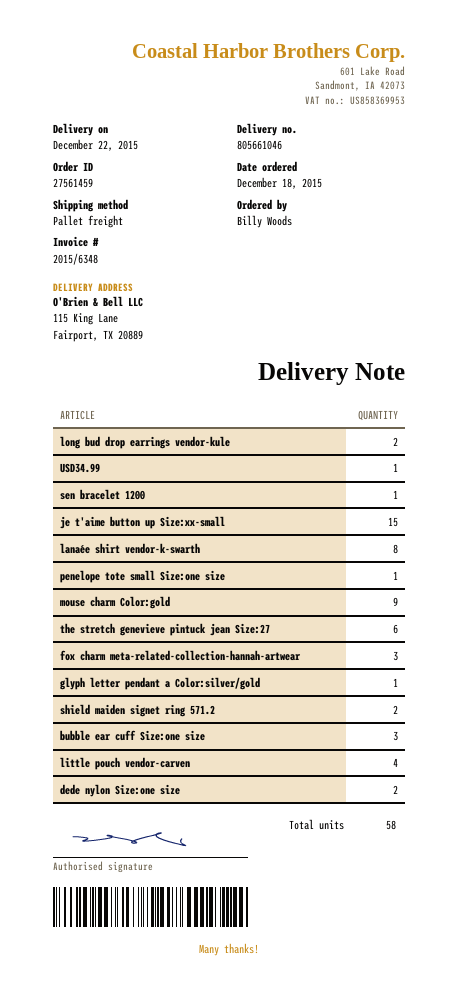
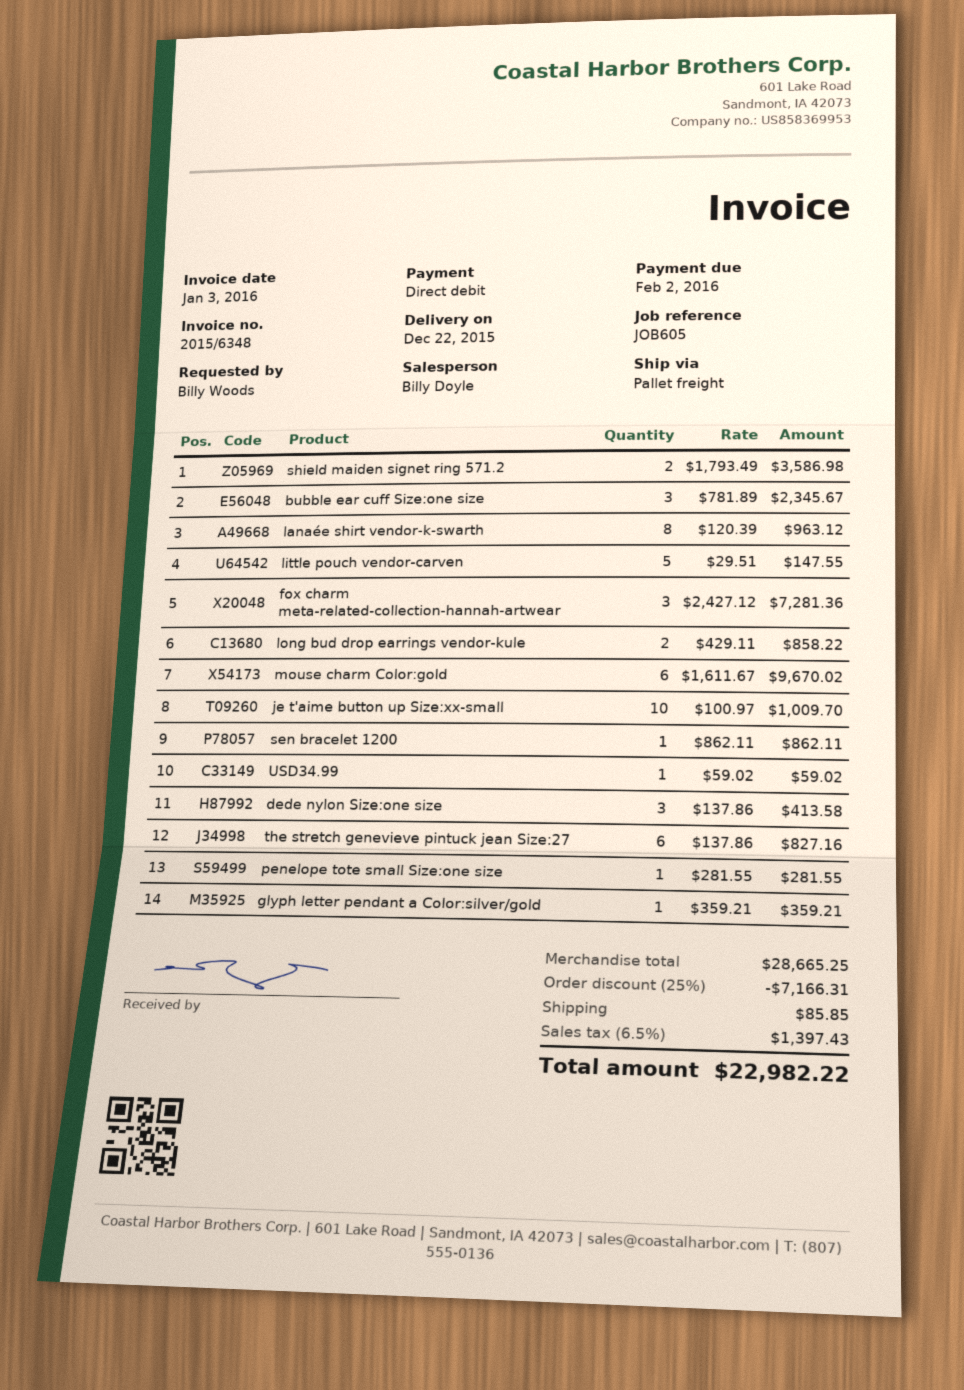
je t'aime button up Size:xx-small: 15 -> 10
mouse charm Color:gold: 9 -> 6
little pouch vendor-carven: 4 -> 5
dede nylon Size:one size: 2 -> 3

